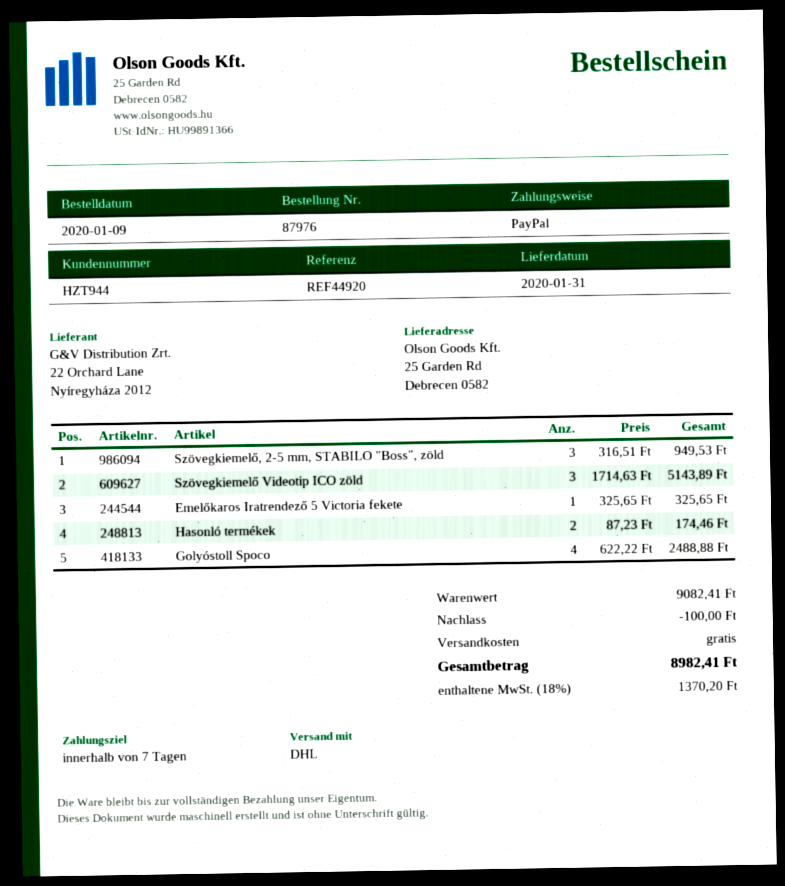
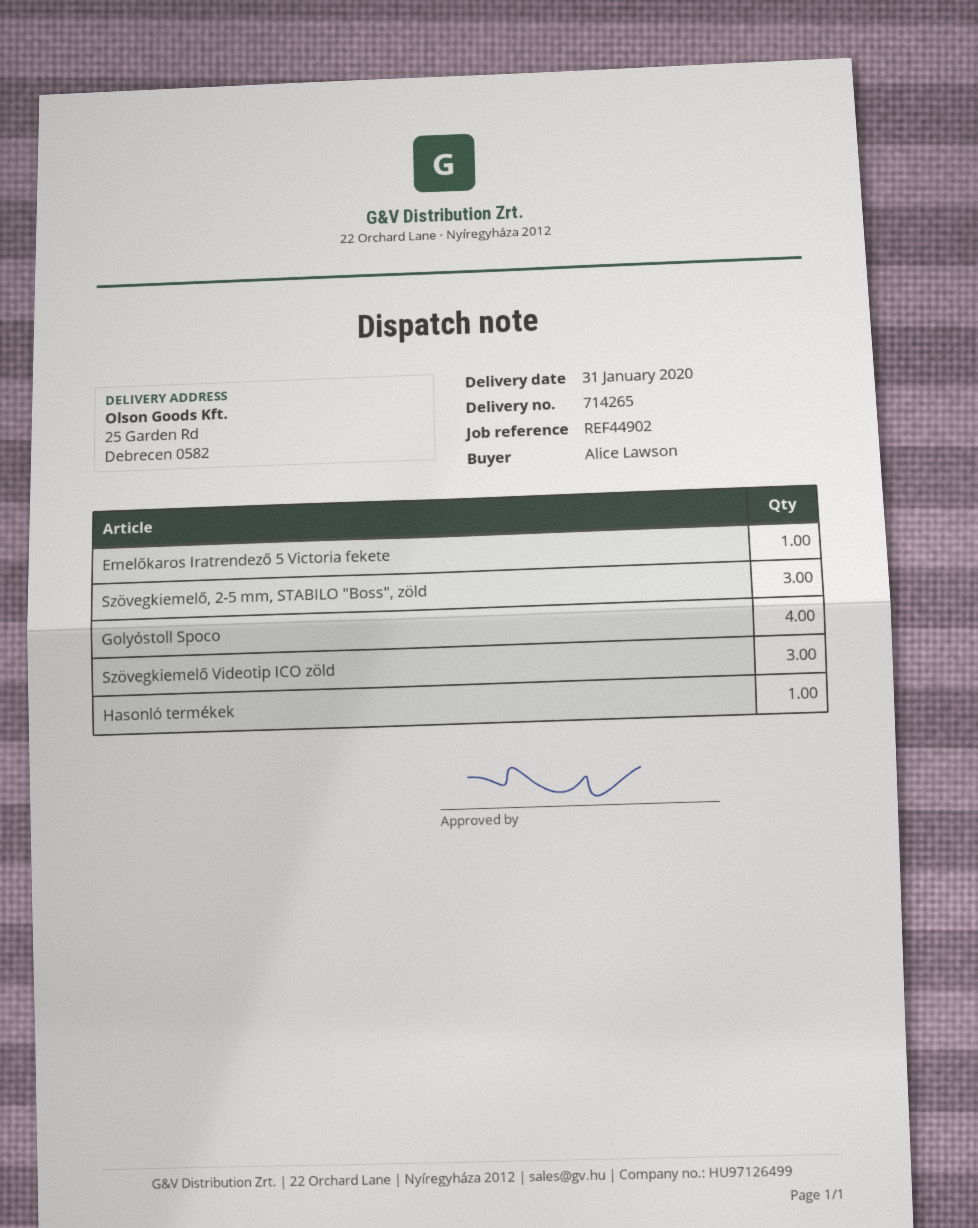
reference: REF44920 -> REF44902
Hasonló termékek: 2 -> 1

